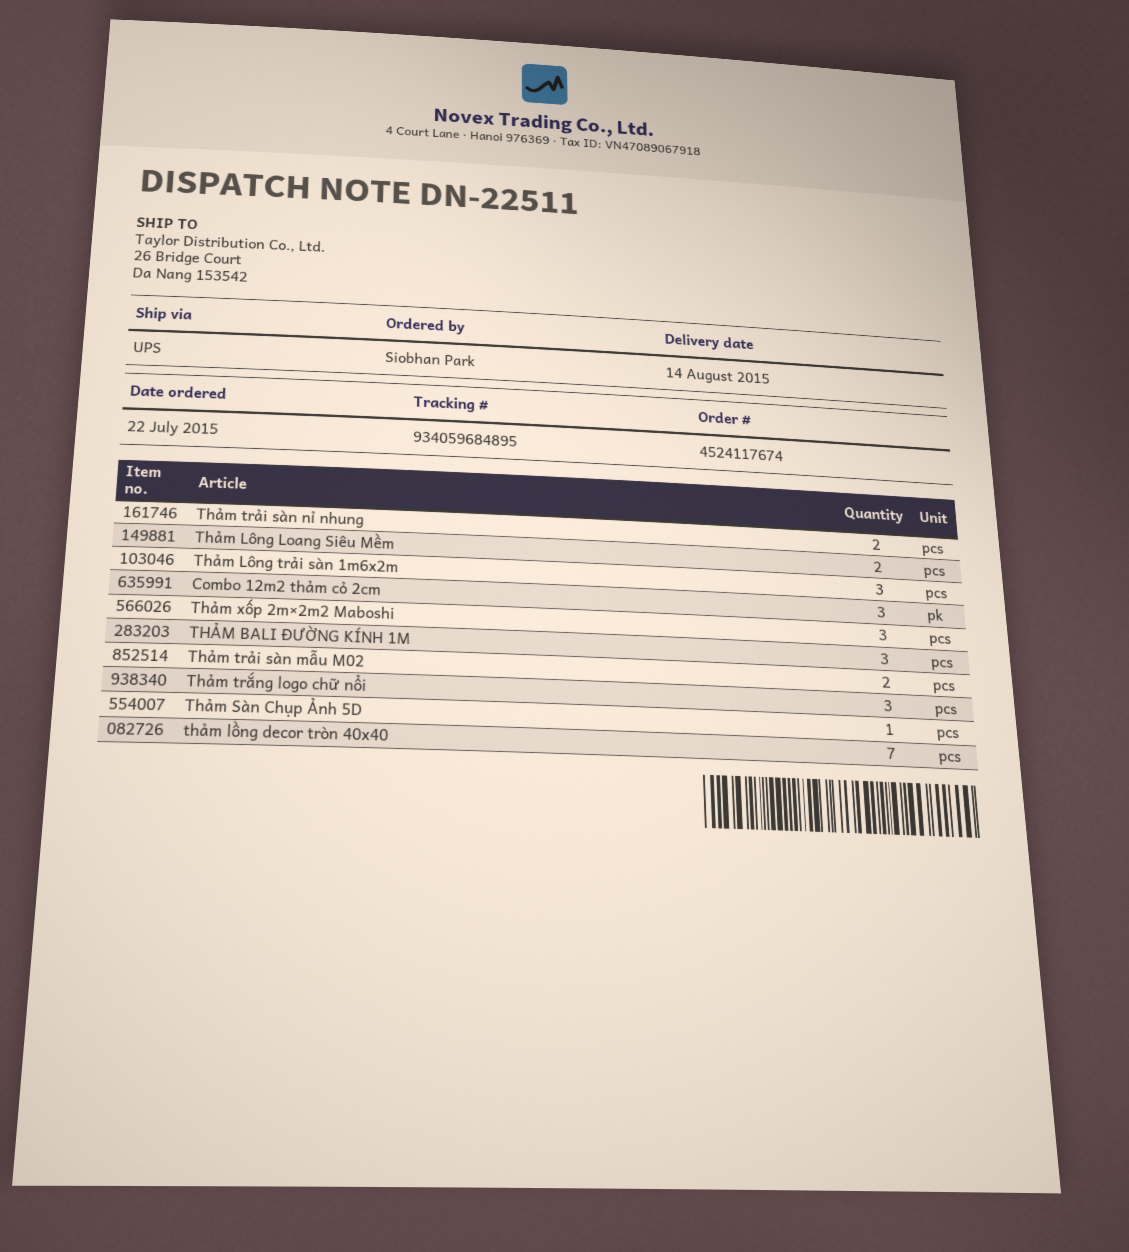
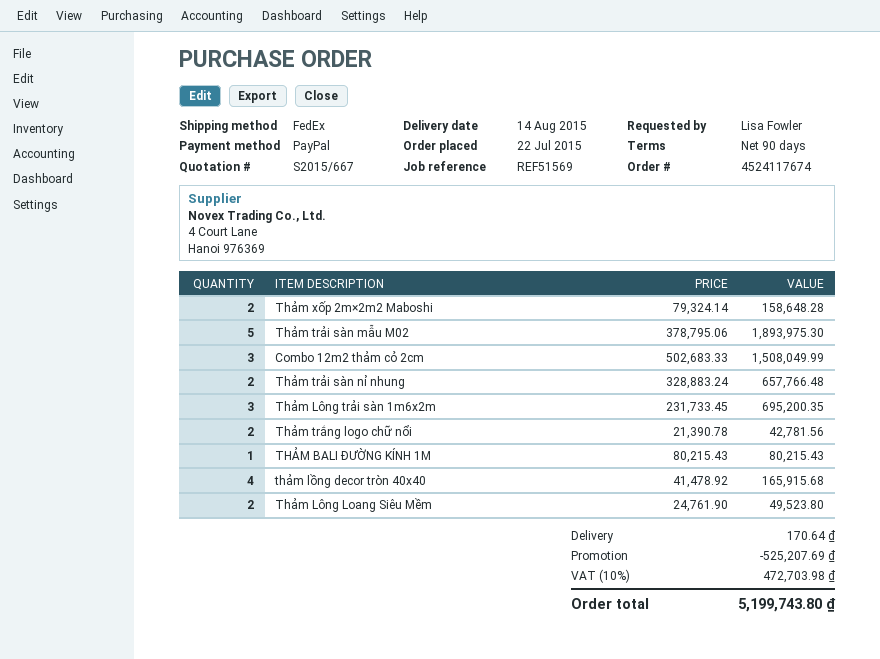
ordered by: Siobhan Park -> Lisa Fowler
shipping method: UPS -> FedEx
Thảm xốp 2m×2m2 Maboshi: 3 -> 2
THẢM BALI ĐƯỜNG KÍNH 1M: 3 -> 1
Thảm trải sàn mẫu M02: 2 -> 5
Thảm trắng logo chữ nổi: 3 -> 2
Thảm Sàn Chụp Ảnh 5D: 1 -> none
thảm lồng decor tròn 40x40: 7 -> 4

